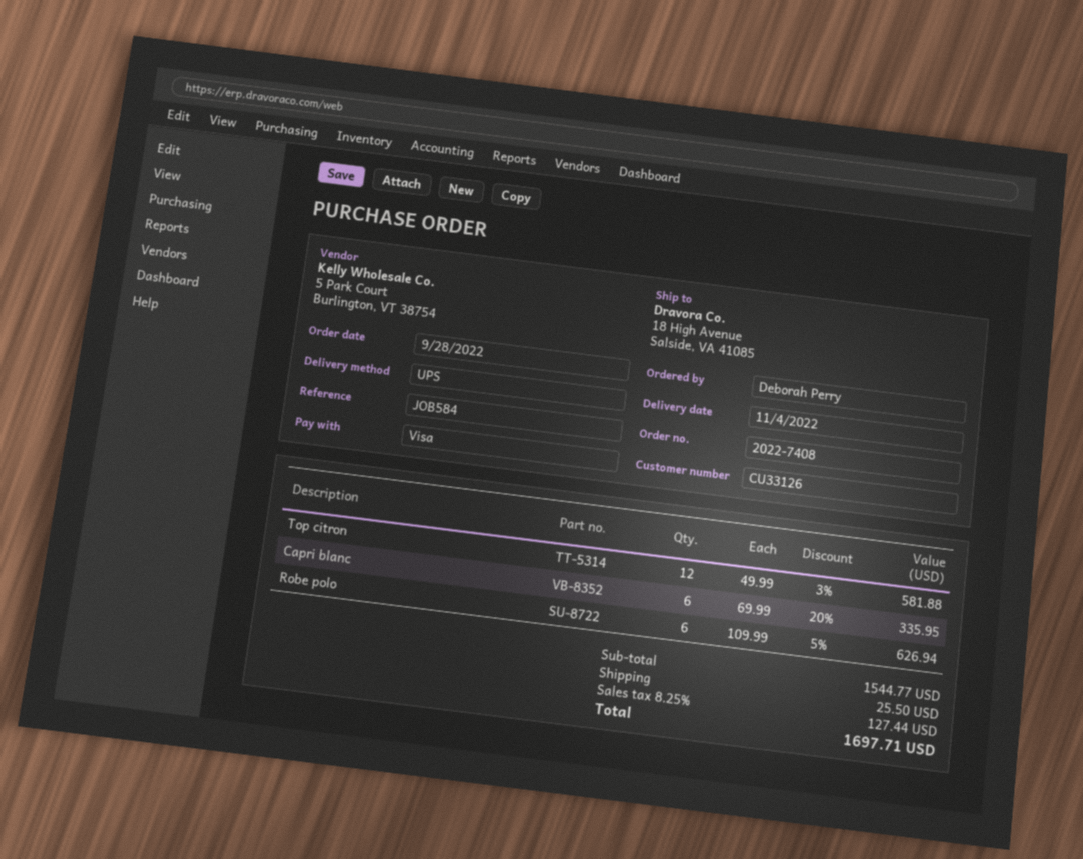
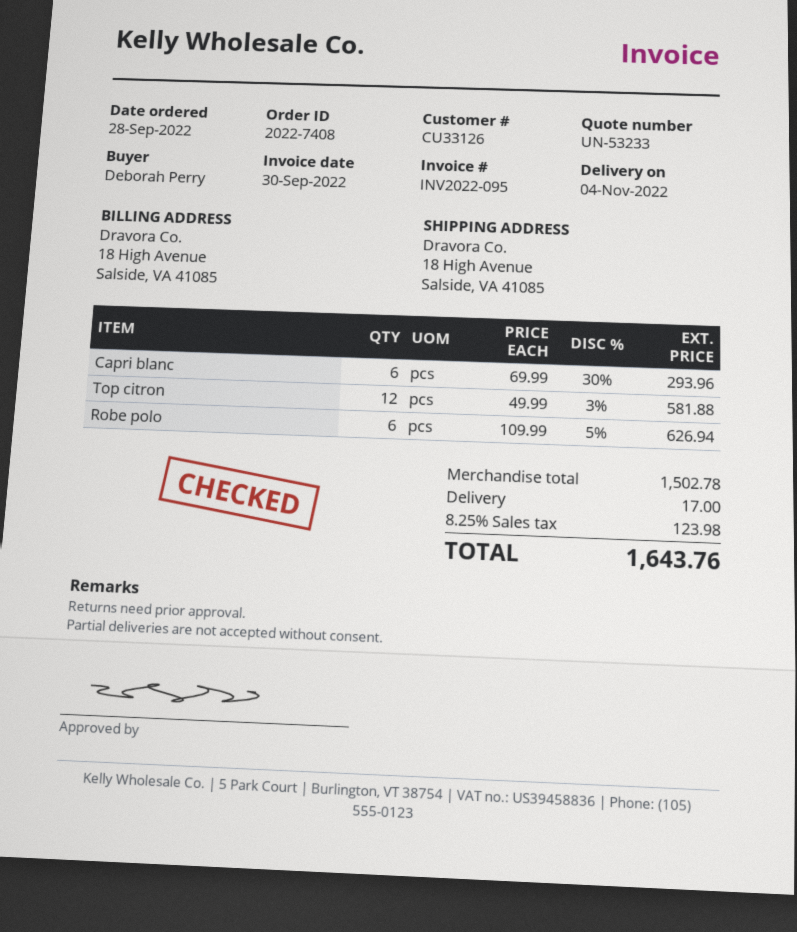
Capri blanc: 6 x 69.99 - 20% = 335.95 -> 6 x 69.99 - 30% = 293.96
subtotal: 1544.77 -> 1502.78
shipping: 25.50 -> 17.00
tax: 8.25% = 127.44 -> 8.25% = 123.98
total: 1697.71 -> 1643.76

